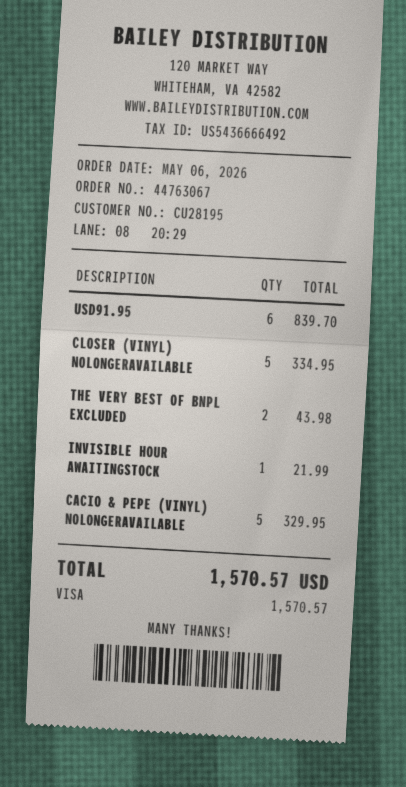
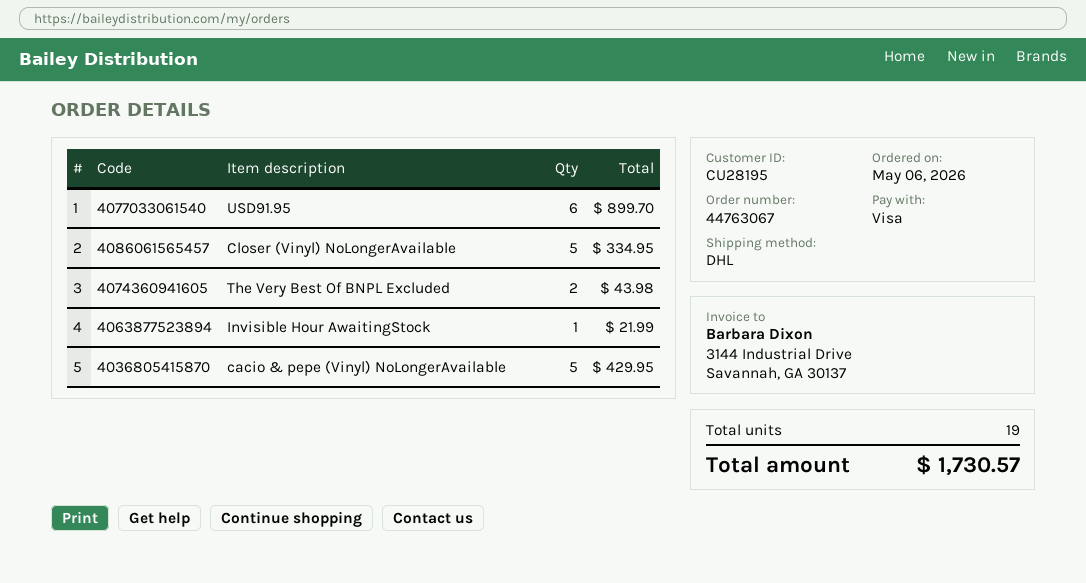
USD91.95: 6 for 839.70 -> 6 for 899.70
CACIO & PEPE (VINYL) NOLONGERAVAILABLE: 5 for 329.95 -> 5 for 429.95
total: 1570.57 -> 1730.57

